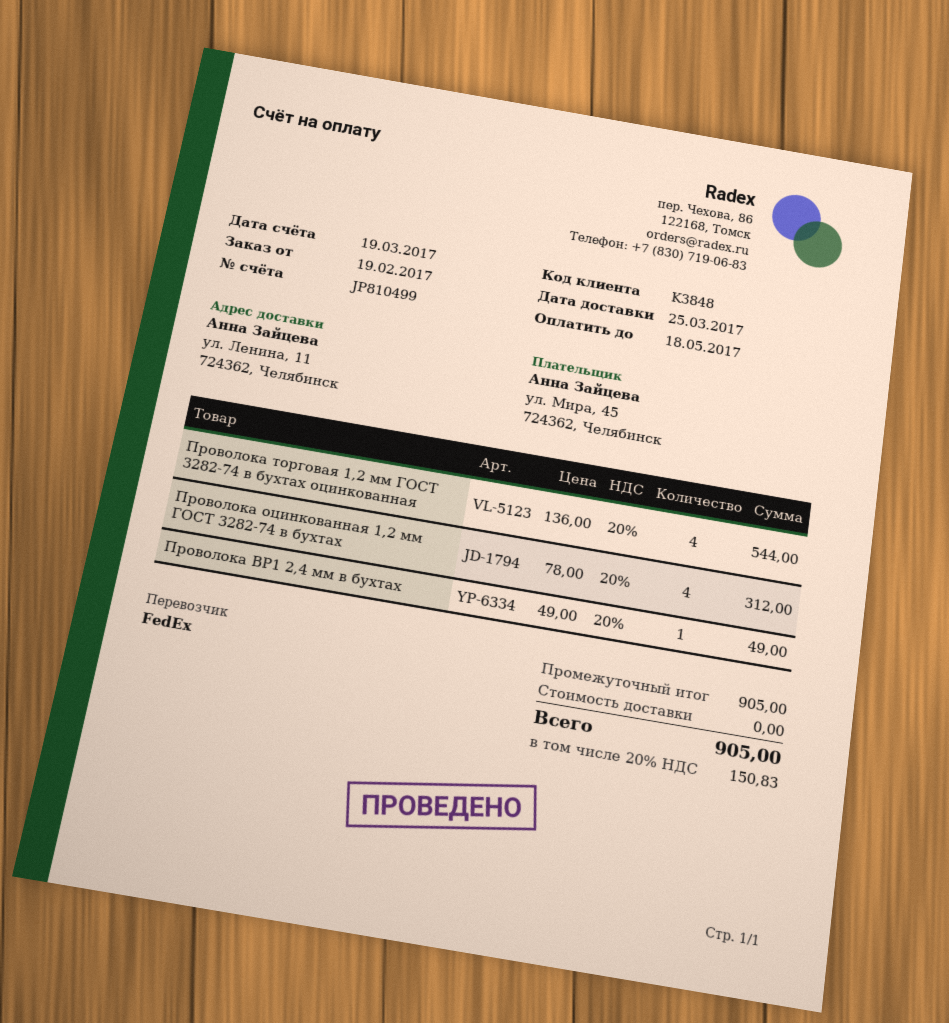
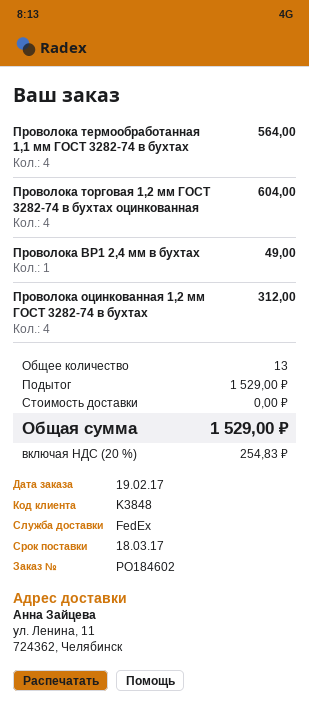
delivery date: 2017-03-25 -> 2017-03-18
Проволока торговая 1,2 мм ГОСТ 3282-74 в бухтах оцинкованная: 4 for 544.00 -> 4 for 604.00
Проволока термообработанная 1,1 мм ГОСТ 3282-74 в бухтах: none -> 4 for 564.00
subtotal: 905.00 -> 1529.00
tax: 20% = 150.83 -> 20% = 254.83
total: 905.00 -> 1529.00

